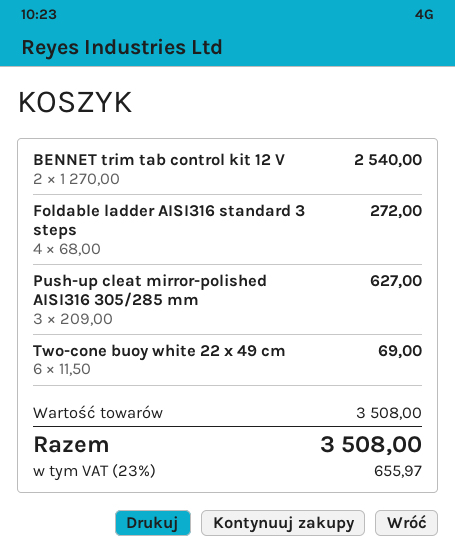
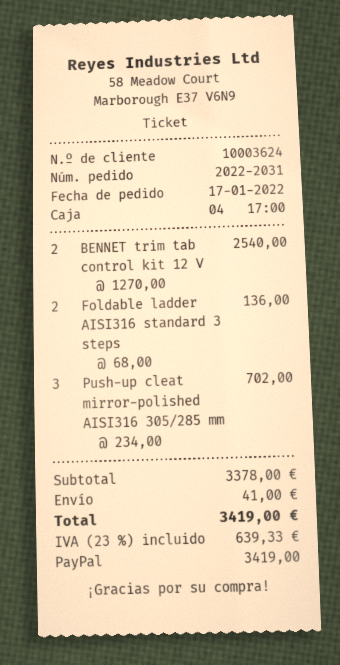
Foldable ladder AISI316 standard 3 steps: 4 x 68.00 = 272.00 -> 2 x 68.00 = 136.00
Push-up cleat mirror-polished AISI316 305/285 mm: 3 x 209.00 = 627.00 -> 3 x 234.00 = 702.00
Two-cone buoy white 22 x 49 cm: 6 x 11.50 = 69.00 -> none
subtotal: 3508.00 -> 3378.00
shipping: none -> 41.00
tax: 23% = 655.97 -> 23% = 639.33
total: 3508.00 -> 3419.00

